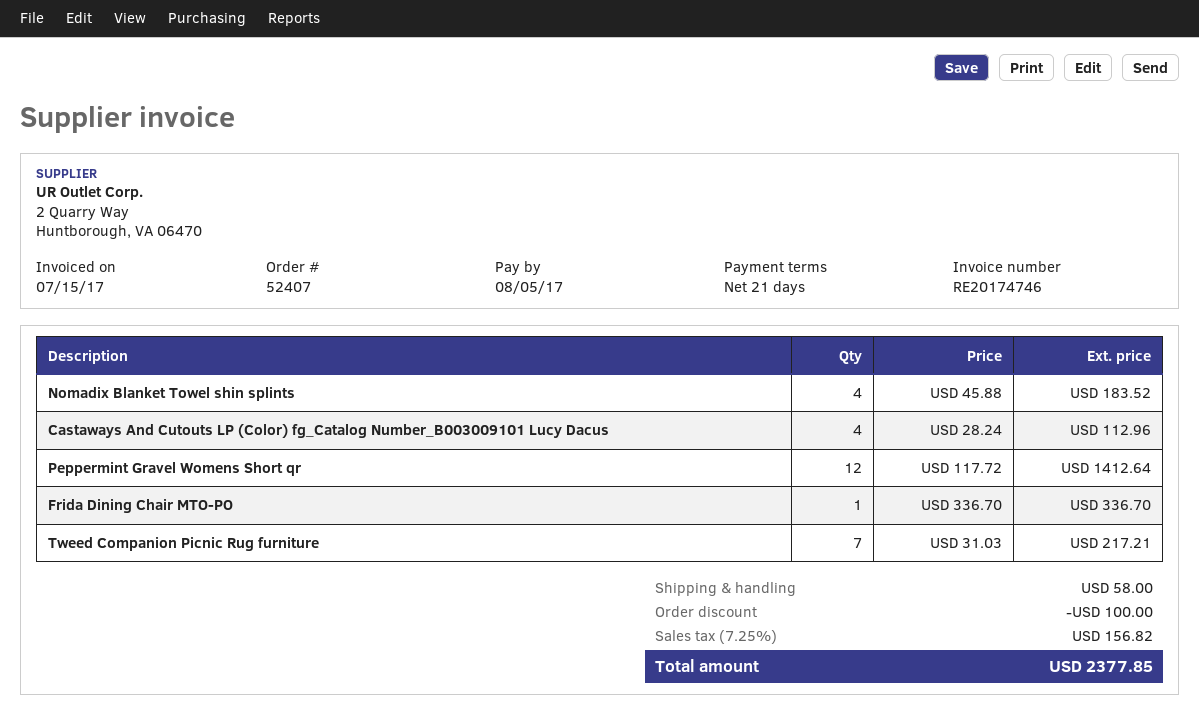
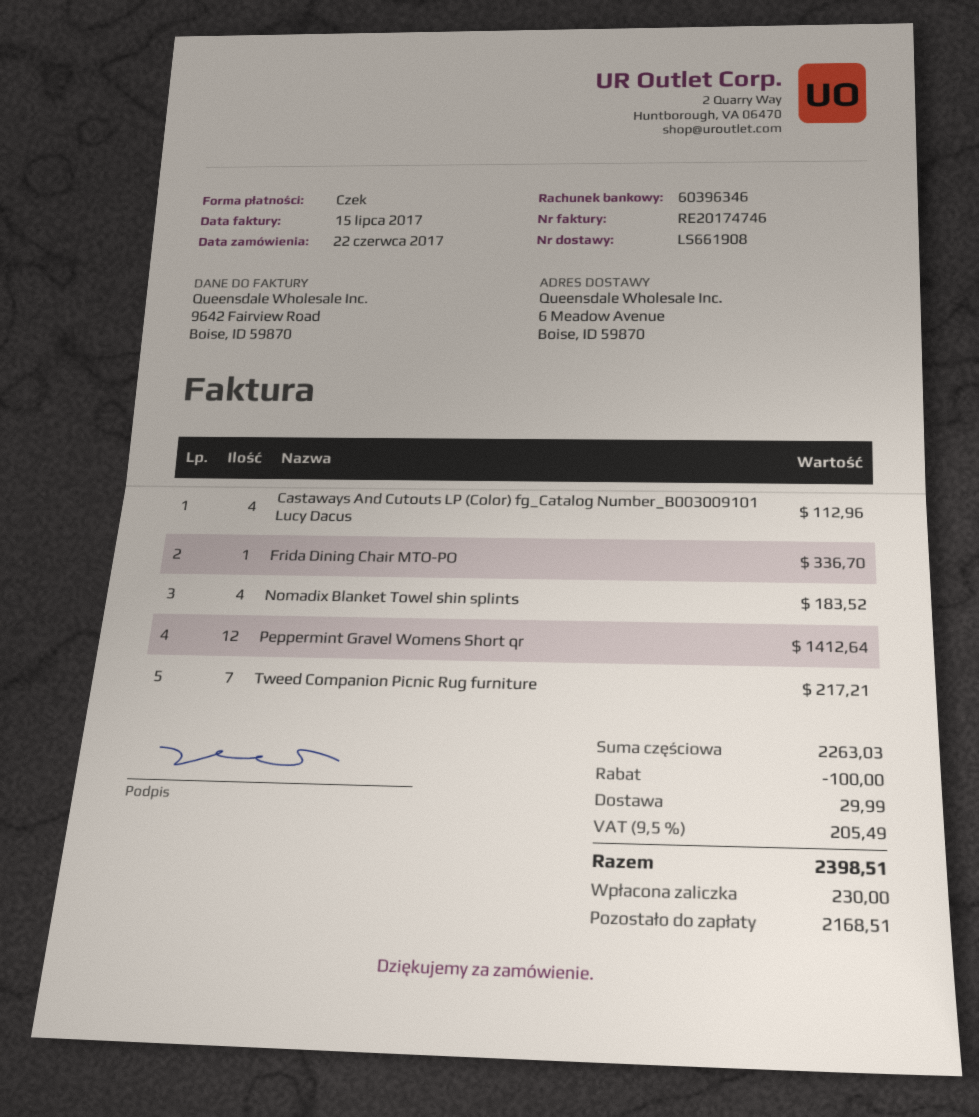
shipping: 58.00 -> 29.99
tax: 7.25% = 156.82 -> 9.5% = 205.49
total: 2377.85 -> 2398.51

